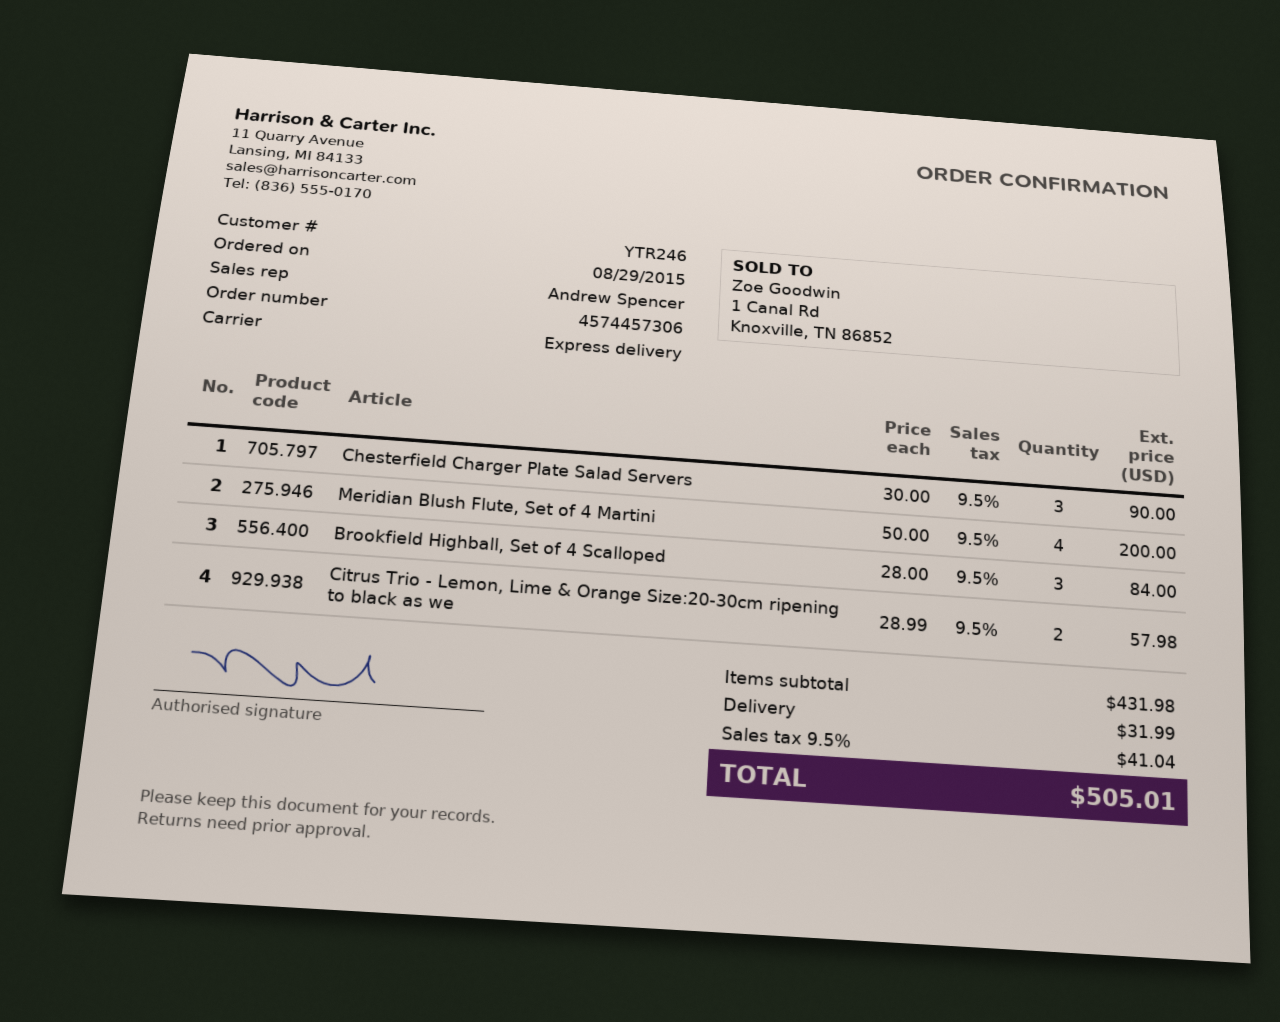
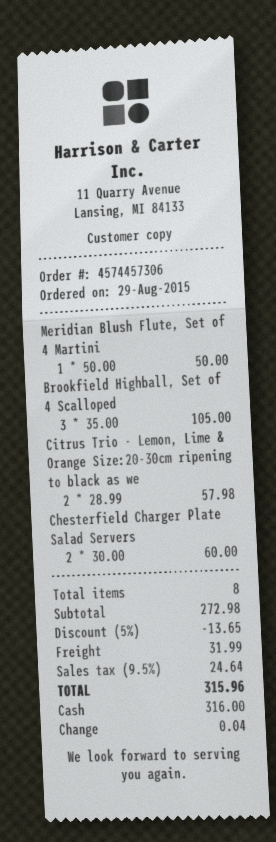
Chesterfield Charger Plate Salad Servers: 3 x 30.00 = 90.00 -> 2 x 30.00 = 60.00
Meridian Blush Flute, Set of 4 Martini: 4 x 50.00 = 200.00 -> 1 x 50.00 = 50.00
Brookfield Highball, Set of 4 Scalloped: 3 x 28.00 = 84.00 -> 3 x 35.00 = 105.00
subtotal: 431.98 -> 272.98
discount: none -> 5% = 13.65
tax: 9.5% = 41.04 -> 9.5% = 24.64
total: 505.01 -> 315.96

